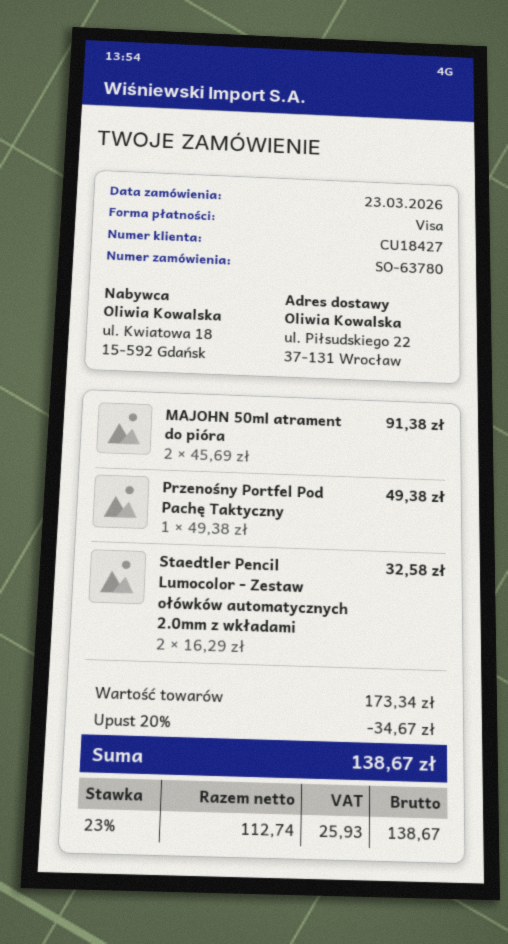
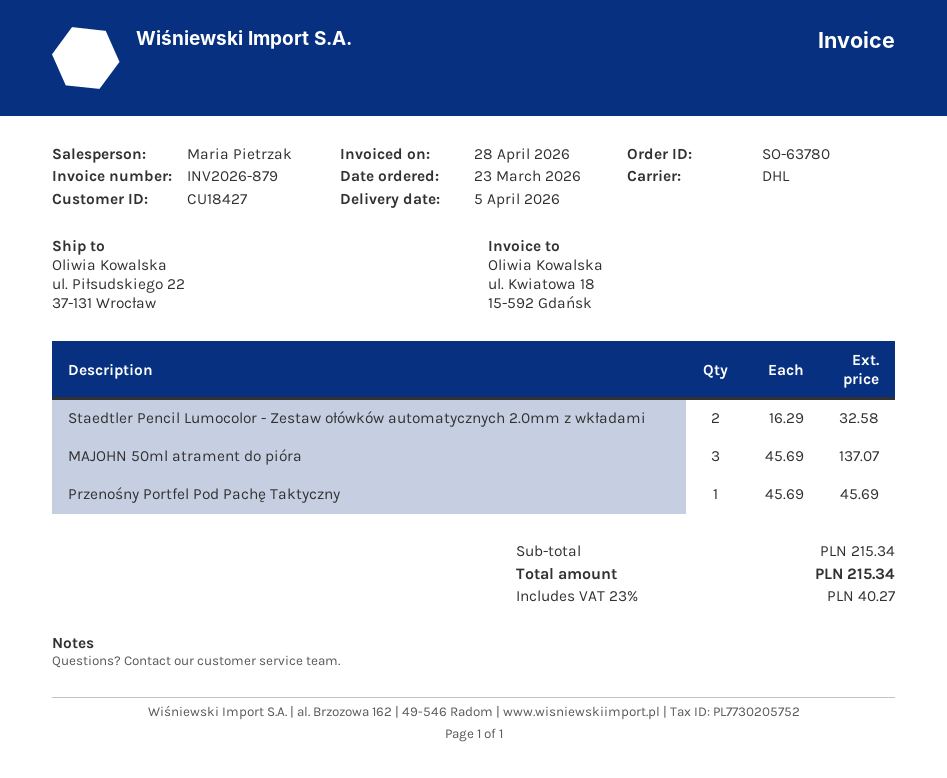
MAJOHN 50ml atrament do pióra: 2 x 45.69 = 91.38 -> 3 x 45.69 = 137.07
Przenośny Portfel Pod Pachę Taktyczny: 1 x 49.38 = 49.38 -> 1 x 45.69 = 45.69
subtotal: 173.34 -> 215.34
discount: 20% = 34.67 -> none
tax: 23% = 25.93 -> 23% = 40.27
total: 138.67 -> 215.34

